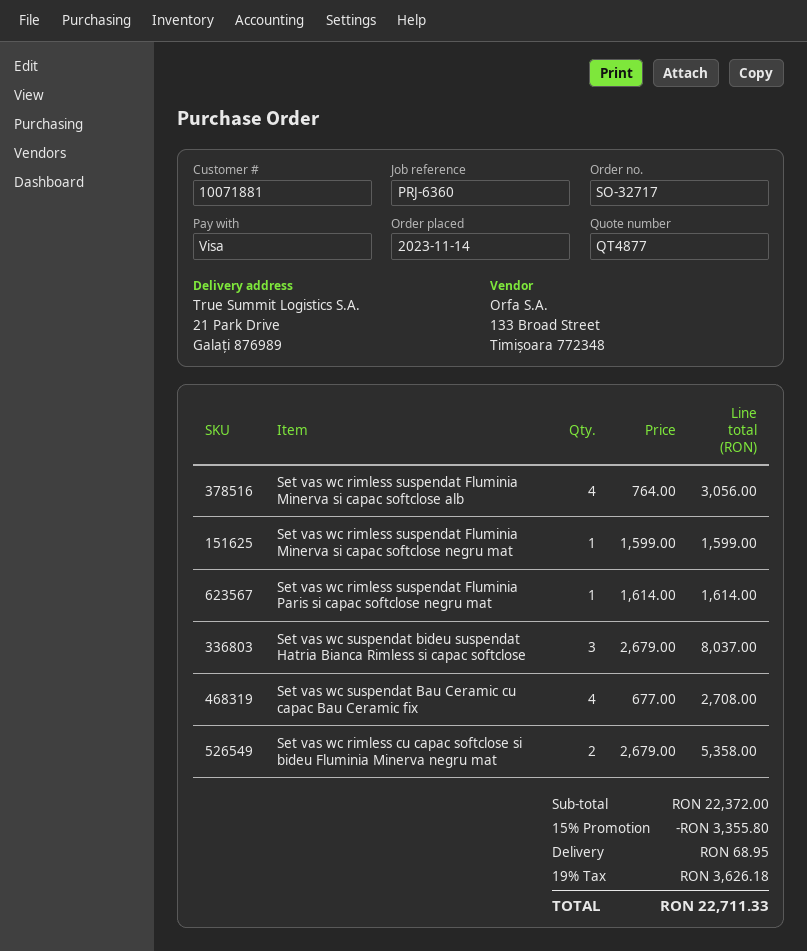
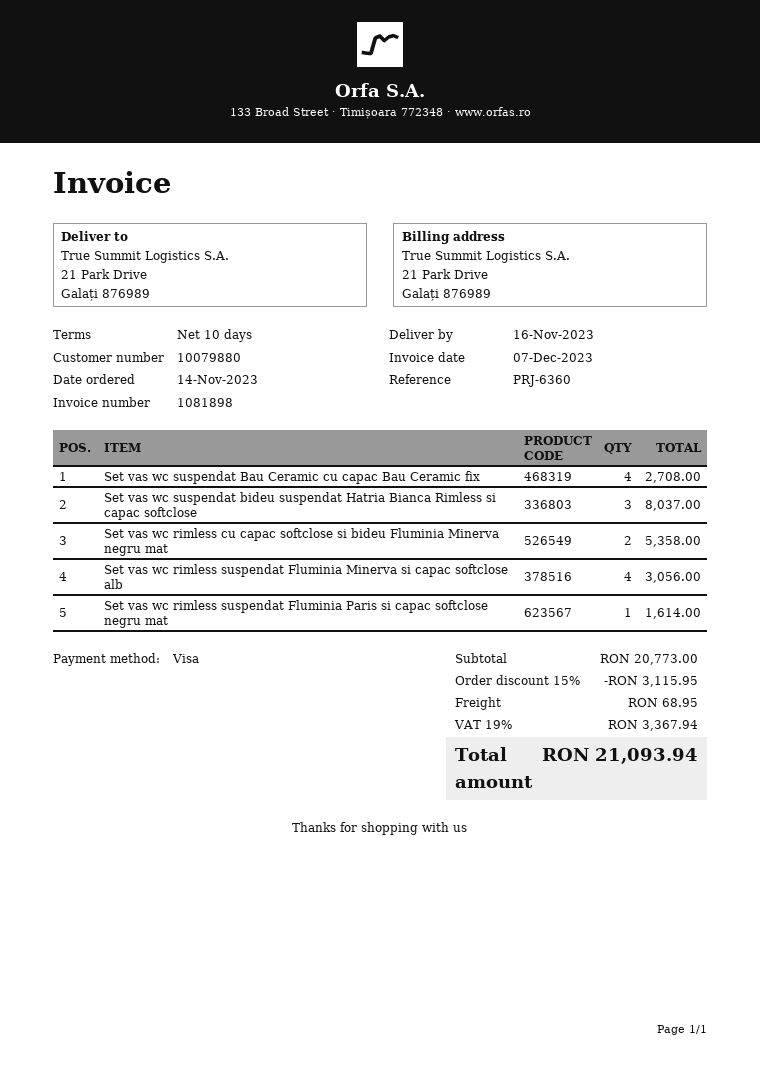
customer number: 10071881 -> 10079880
Set vas wc rimless suspendat Fluminia Minerva si capac softclose negru mat: 1 for 1599.00 -> none
subtotal: 22372.00 -> 20773.00
discount: 15% = 3355.80 -> 15% = 3115.95
tax: 19% = 3626.18 -> 19% = 3367.94
total: 22711.33 -> 21093.94

